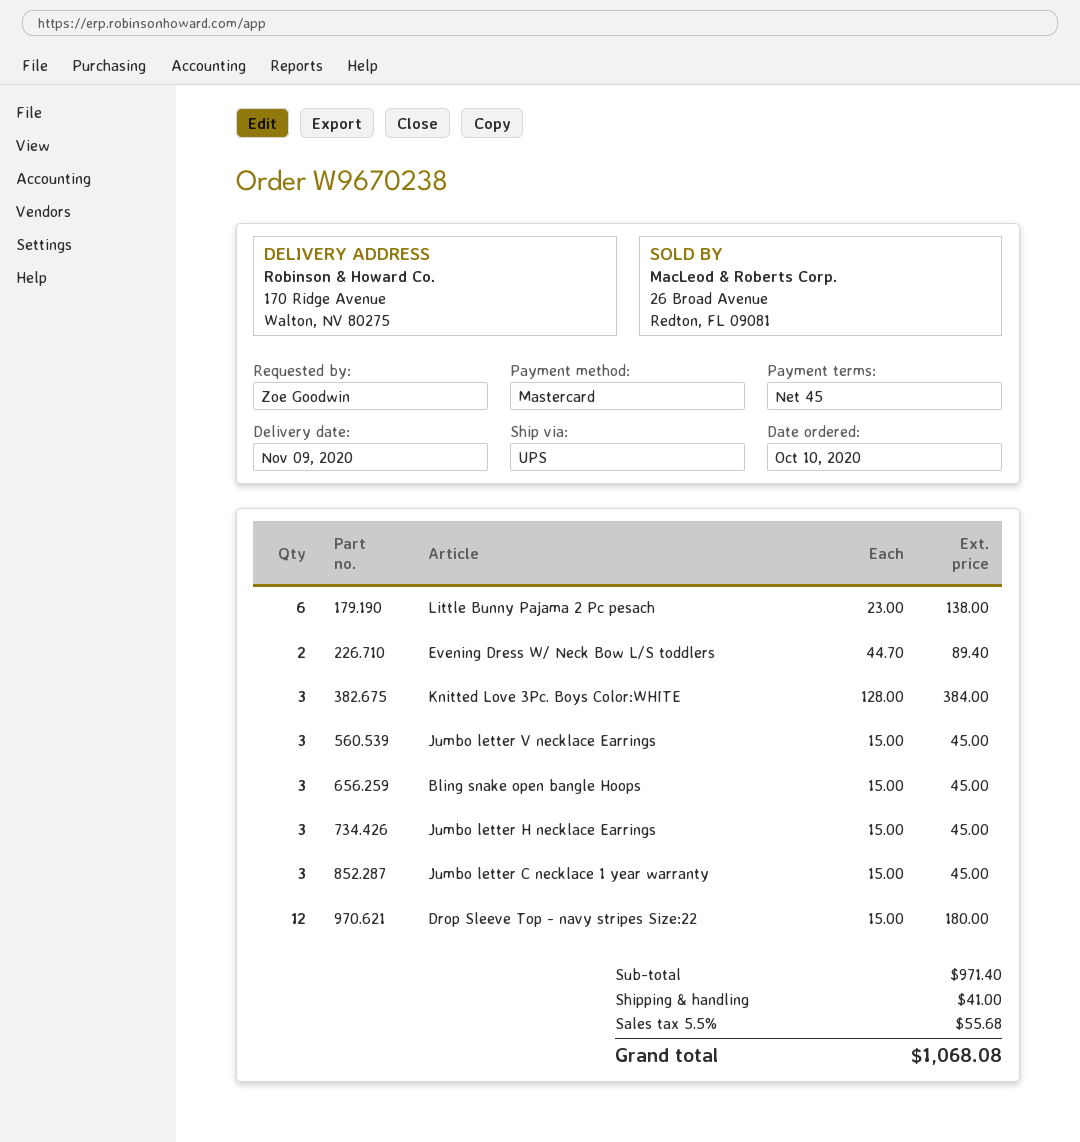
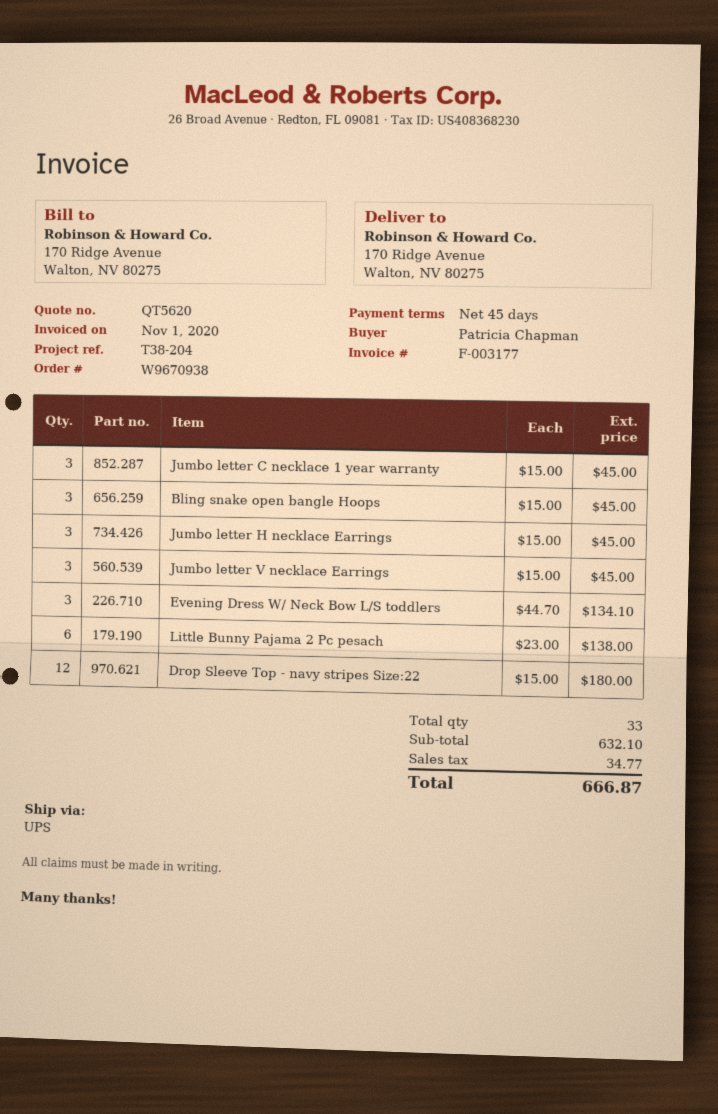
order number: W9670238 -> W9670938
ordered by: Zoe Goodwin -> Patricia Chapman
Evening Dress W/ Neck Bow L/S toddlers: 2 x 44.70 = 89.40 -> 3 x 44.70 = 134.10
Knitted Love 3Pc. Boys Color:WHITE: 3 x 128.00 = 384.00 -> none
subtotal: 971.40 -> 632.10
shipping: 41.00 -> none
tax: 55.68 -> 34.77
total: 1068.08 -> 666.87

